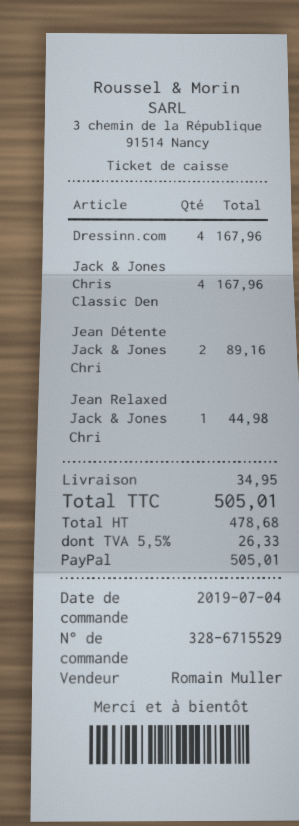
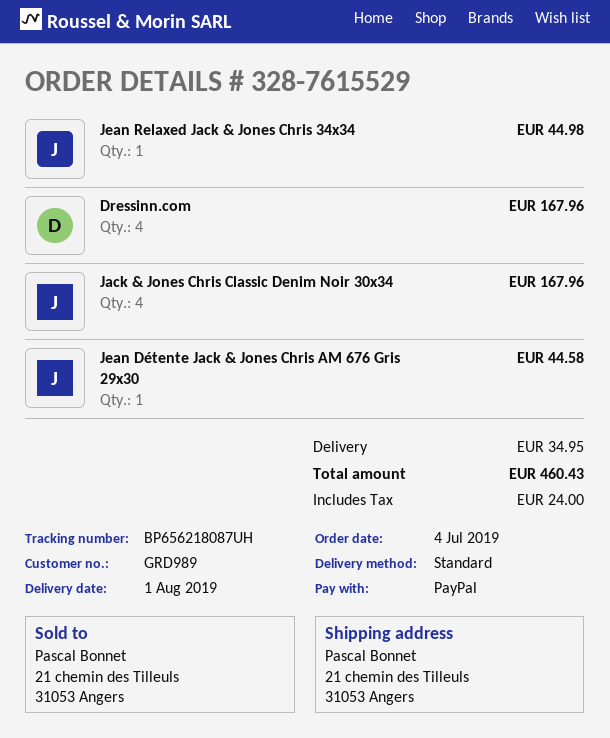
order number: 328-6715529 -> 328-7615529
Jean Détente Jack & Jones Chri: 2 for 89.16 -> 1 for 44.58
tax: 26.33 -> 24.00
total: 505.01 -> 460.43

